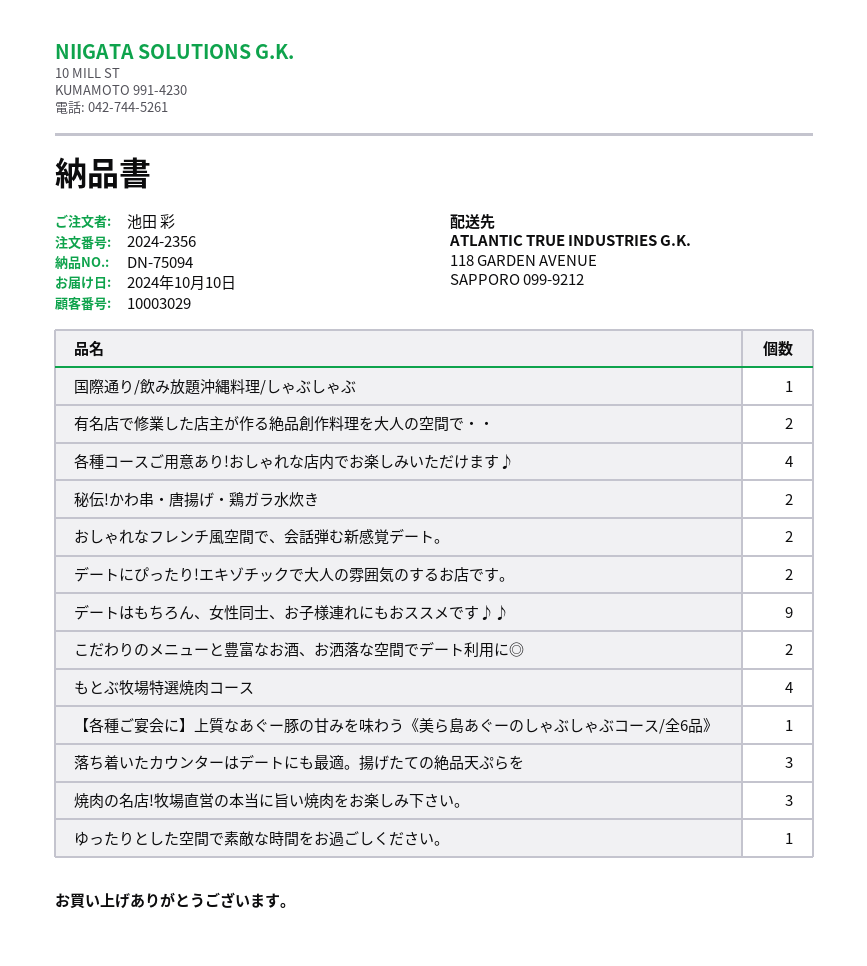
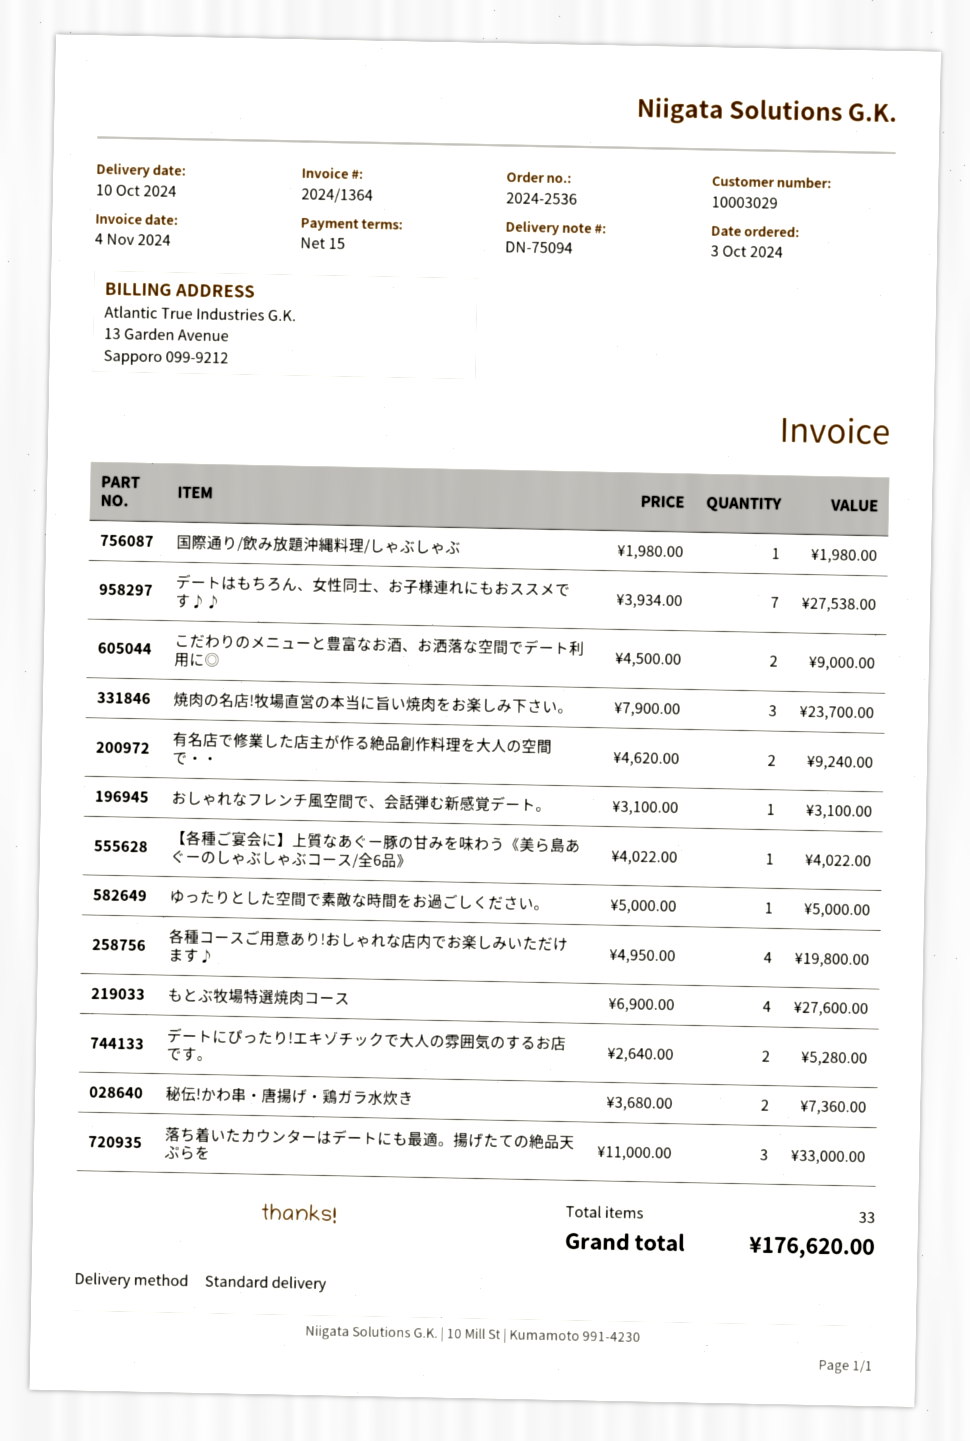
order number: 2024-2356 -> 2024-2536
おしゃれなフレンチ風空間で、会話弾む新感覚デート。: 2 -> 1
デートはもちろん、女性同士、お子様連れにもおススメです♪♪: 9 -> 7

